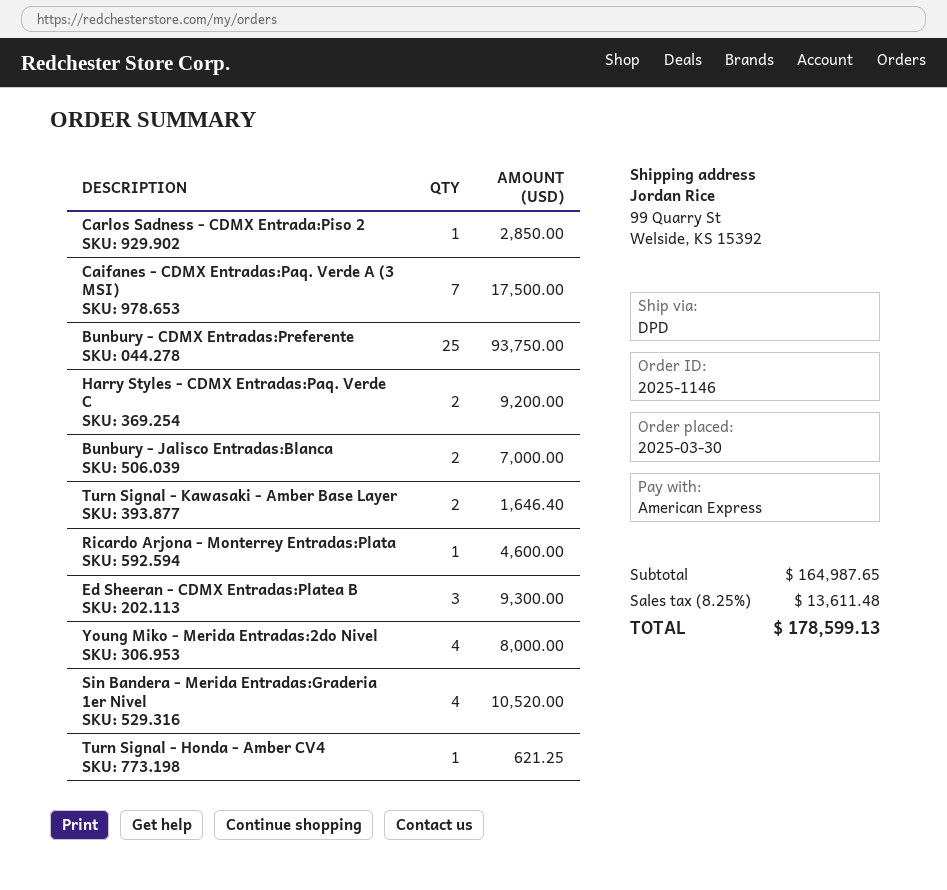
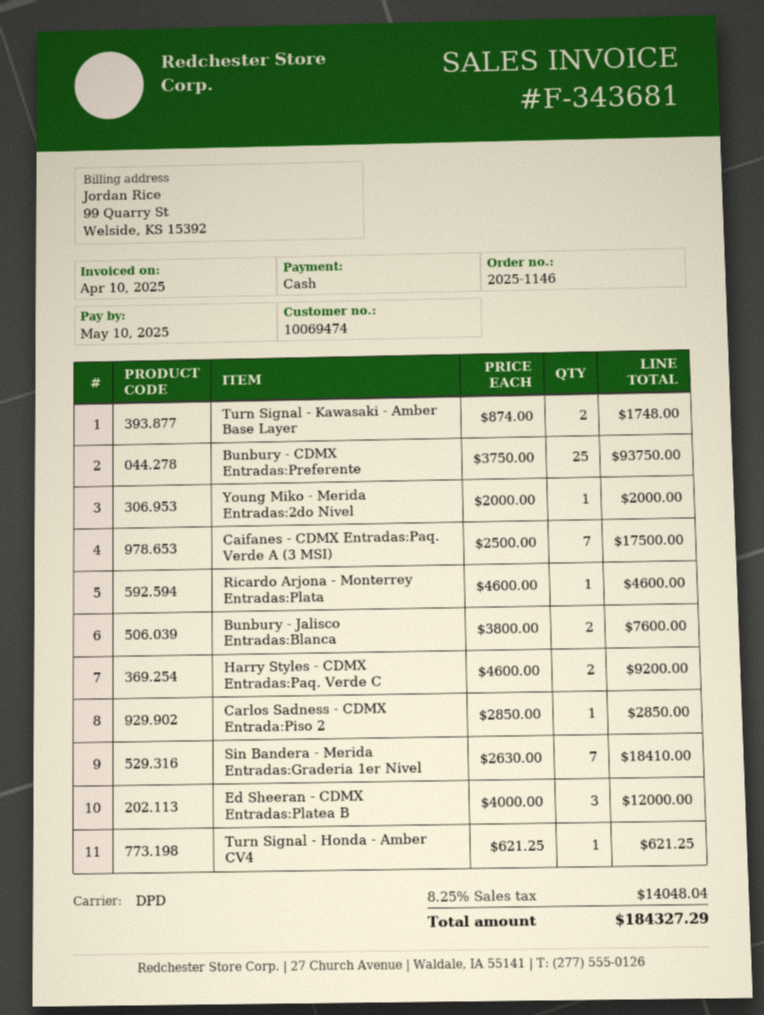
payment method: American Express -> cash
Bunbury - Jalisco Entradas:Blanca: 2 for 7000.00 -> 2 for 7600.00
Turn Signal - Kawasaki - Amber Base Layer: 2 for 1646.40 -> 2 for 1748.00
Ed Sheeran - CDMX Entradas:Platea B: 3 for 9300.00 -> 3 for 12000.00
Young Miko - Merida Entradas:2do Nivel: 4 for 8000.00 -> 1 for 2000.00
Sin Bandera - Merida Entradas:Graderia 1er Nivel: 4 for 10520.00 -> 7 for 18410.00
tax: 8.25% = 13611.48 -> 8.25% = 14048.04
total: 178599.13 -> 184327.29

